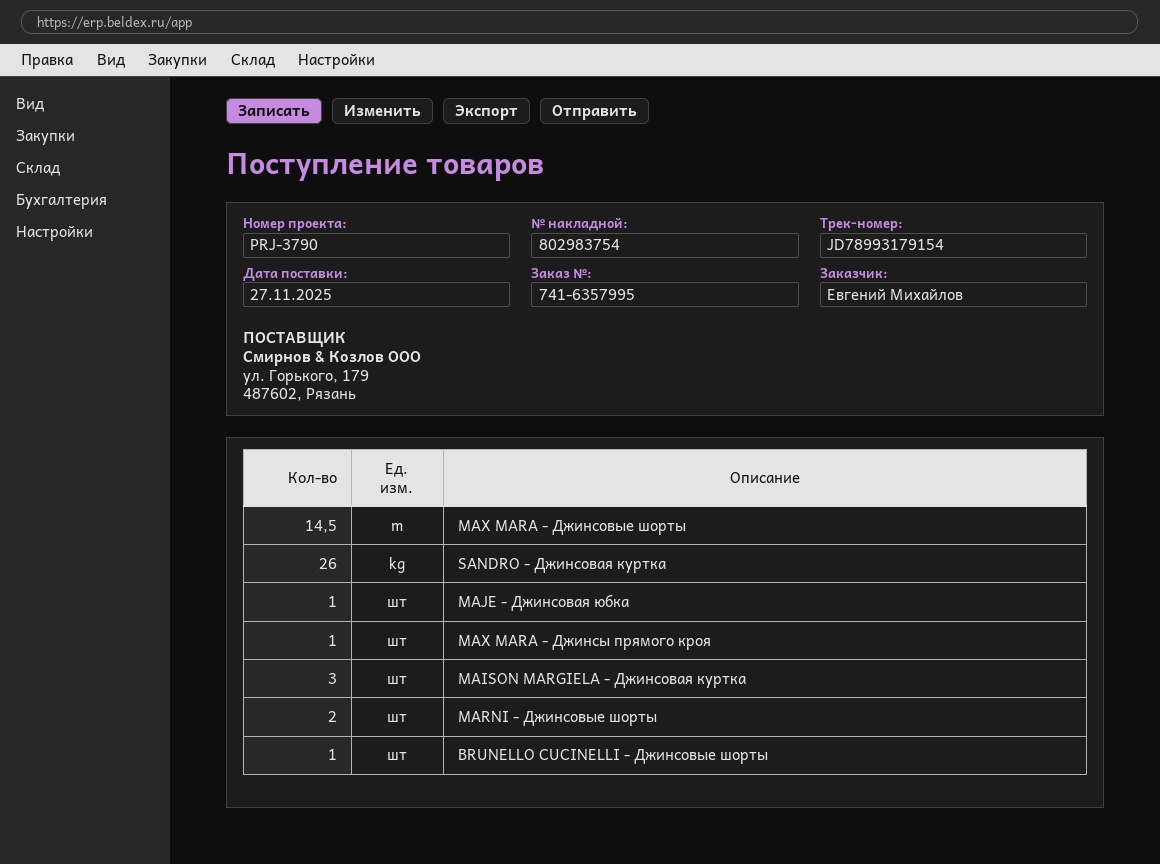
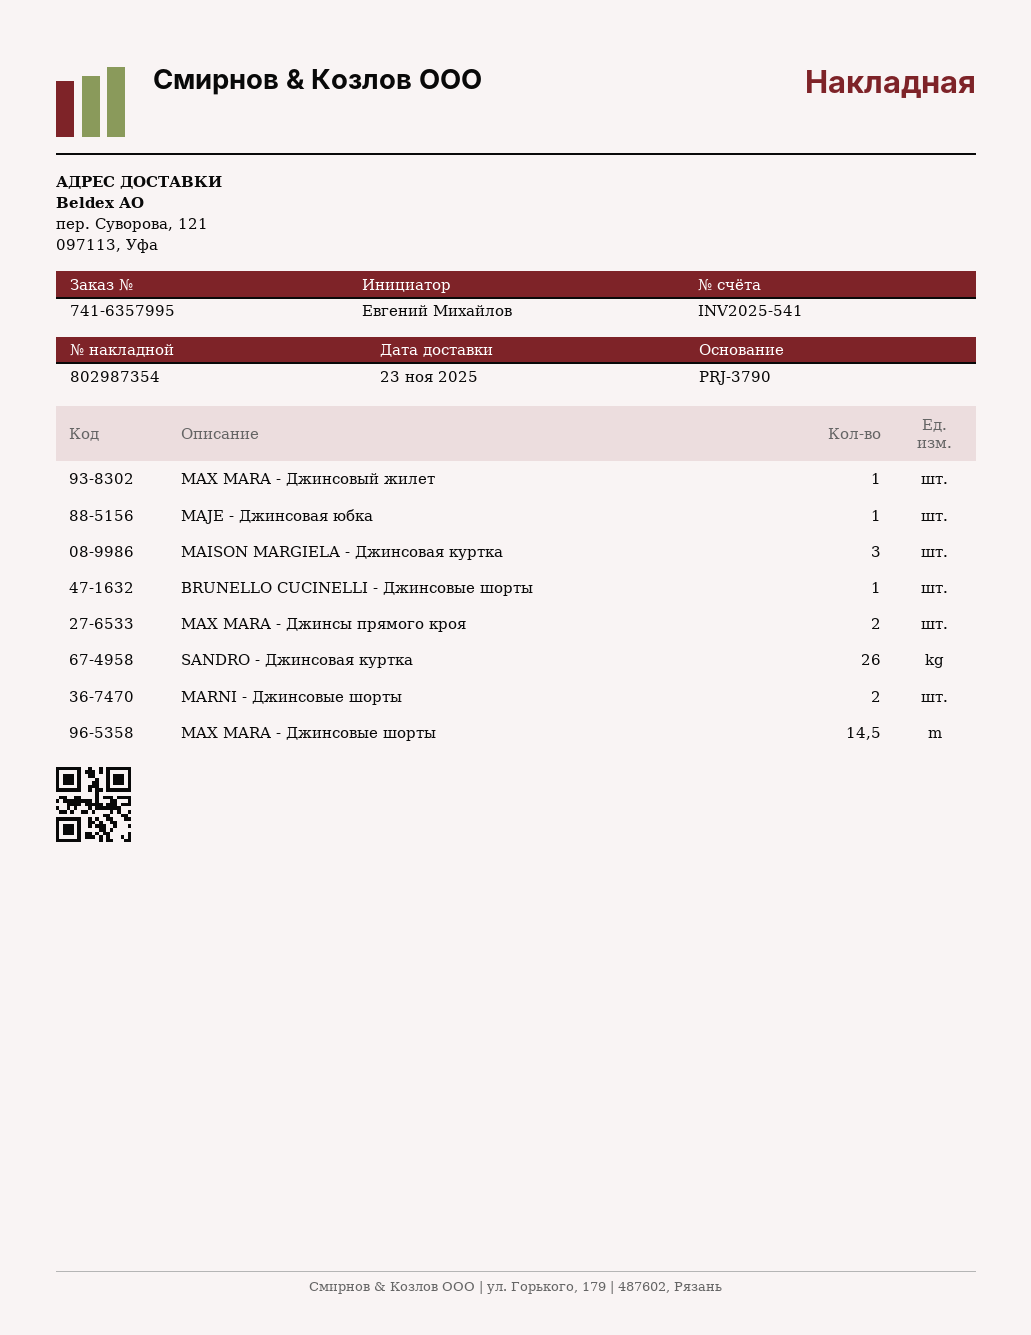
delivery note number: 802983754 -> 802987354
delivery date: 2025-11-27 -> 2025-11-23
MAX MARA - Джинсы прямого кроя: 1 -> 2
MAX MARA - Джинсовый жилет: none -> 1

